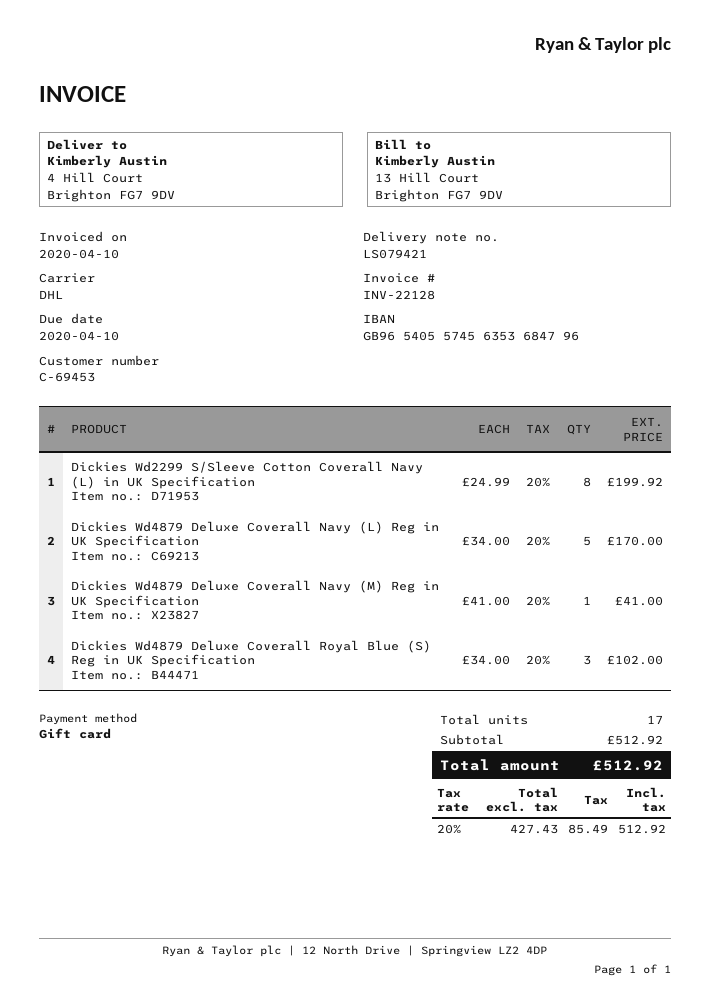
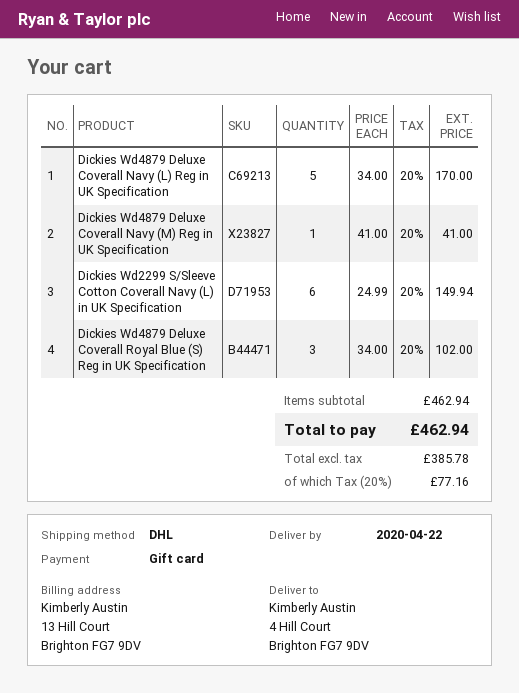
Dickies Wd2299 S/Sleeve Cotton Coverall Navy (L) in UK Specification: 8 x 24.99 = 199.92 -> 6 x 24.99 = 149.94
subtotal: 512.92 -> 462.94
net: 427.43 -> 385.78
tax: 20% = 85.49 -> 20% = 77.16
total: 512.92 -> 462.94

